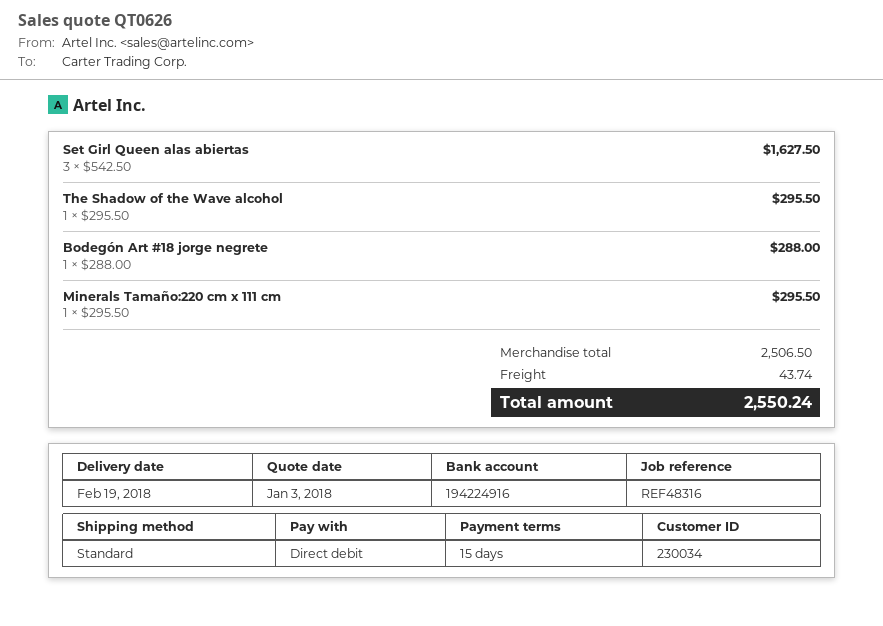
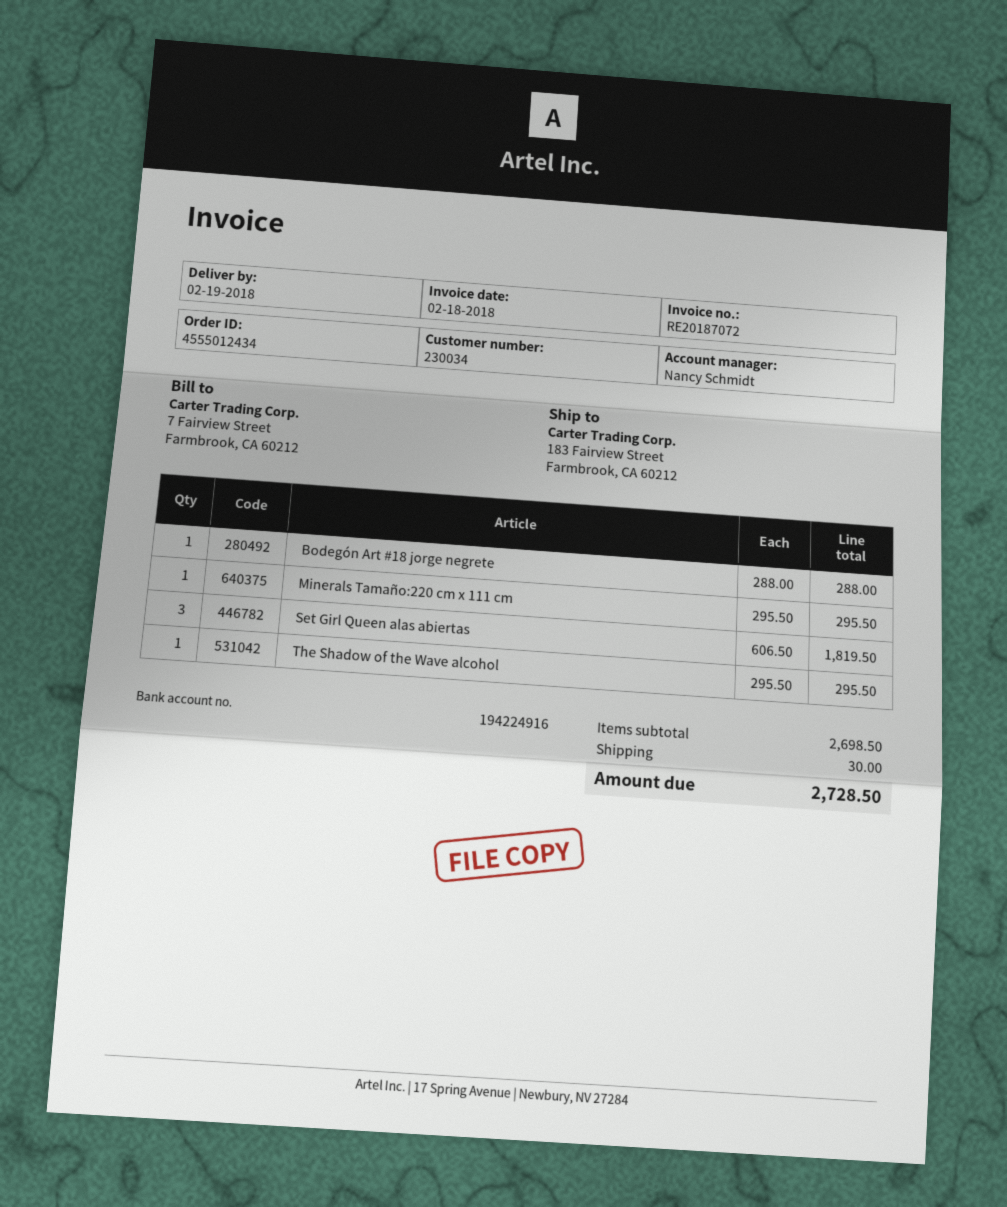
Set Girl Queen alas abiertas: 3 x 542.50 = 1627.50 -> 3 x 606.50 = 1819.50
subtotal: 2506.50 -> 2698.50
shipping: 43.74 -> 30.00
total: 2550.24 -> 2728.50

